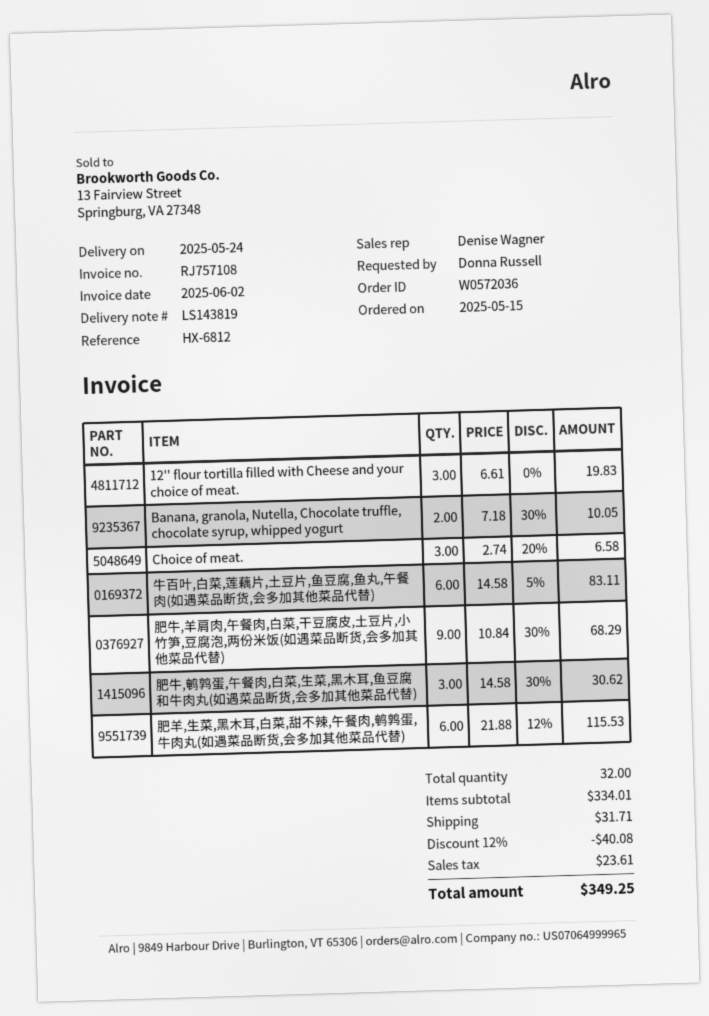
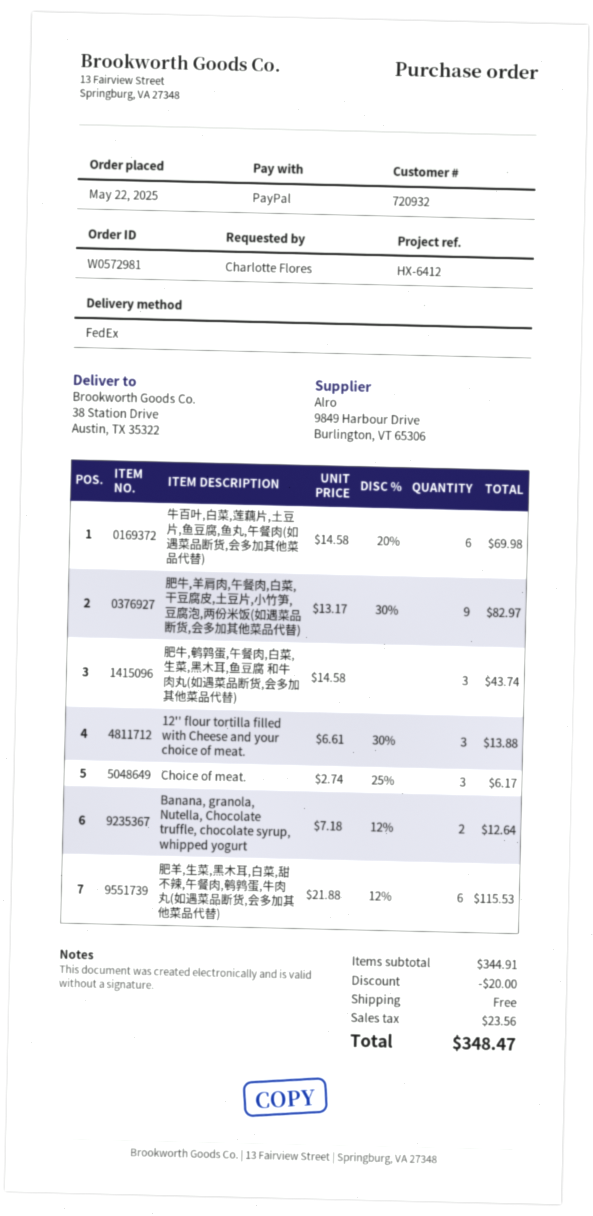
order number: W0572036 -> W0572981
order date: 2025-05-15 -> 2025-05-22
reference: HX-6812 -> HX-6412
ordered by: Donna Russell -> Charlotte Flores
12'' flour tortilla filled with Cheese and your choice of meat.: 3 x 6.61 = 19.83 -> 3 x 6.61 - 30% = 13.88
Banana, granola, Nutella, Chocolate truffle, chocolate syrup, whipped yogurt: 2 x 7.18 - 30% = 10.05 -> 2 x 7.18 - 12% = 12.64
Choice of meat.: 3 x 2.74 - 20% = 6.58 -> 3 x 2.74 - 25% = 6.17
牛百叶,白菜,莲藕片,土豆片,鱼豆腐,鱼丸,午餐肉(如遇菜品断货,会多加其他菜品代替): 6 x 14.58 - 5% = 83.11 -> 6 x 14.58 - 20% = 69.98
肥牛,羊肩肉,午餐肉,白菜,干豆腐皮,土豆片,小竹笋,豆腐泡,两份米饭(如遇菜品断货,会多加其他菜品代替): 9 x 10.84 - 30% = 68.29 -> 9 x 13.17 - 30% = 82.97
肥牛,鹌鹑蛋,午餐肉,白菜,生菜,黑木耳,鱼豆腐 和牛肉丸(如遇菜品断货,会多加其他菜品代替): 3 x 14.58 - 30% = 30.62 -> 3 x 14.58 = 43.74
subtotal: 334.01 -> 344.91
discount: 40.08 -> 20.00
shipping: 31.71 -> 0.00
tax: 23.61 -> 23.56
total: 349.25 -> 348.47

